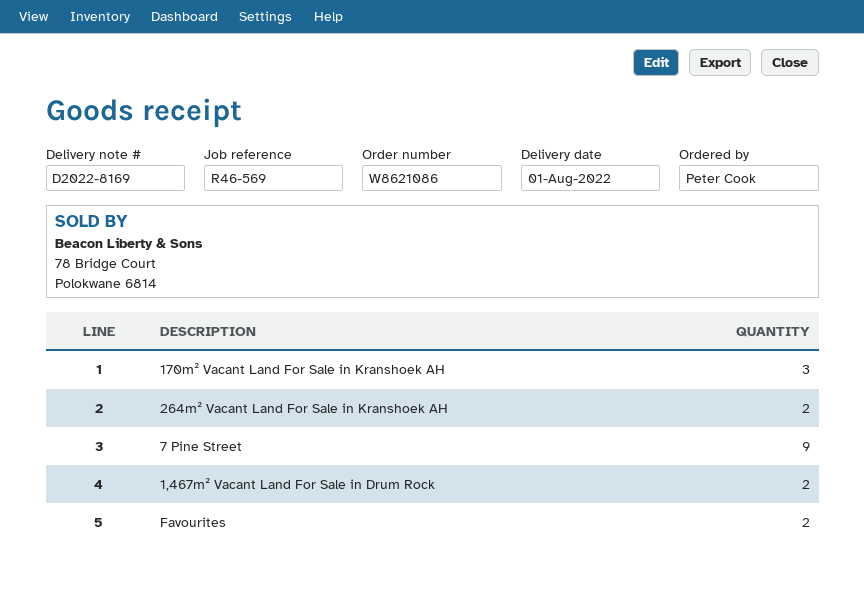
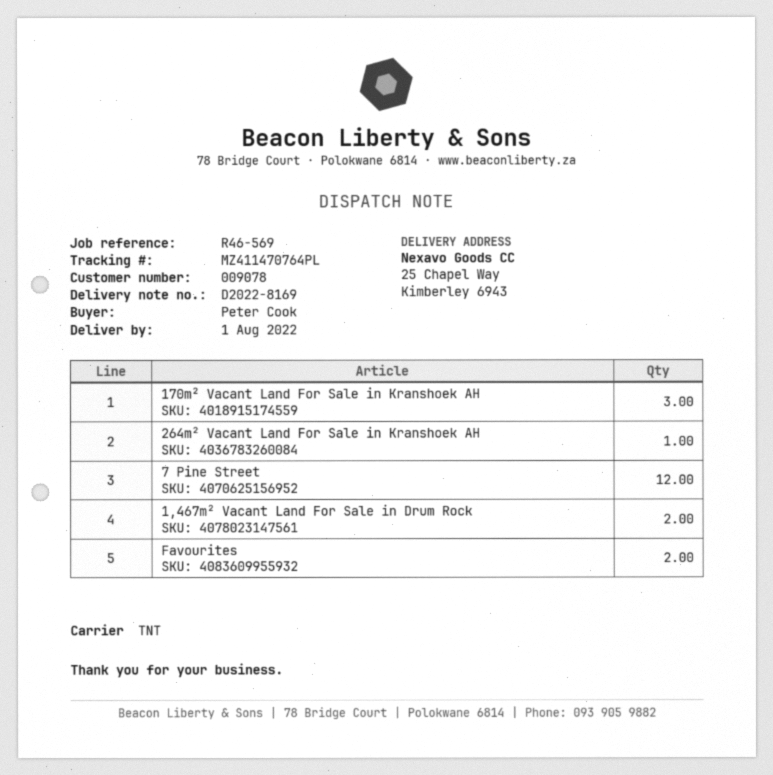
264m² Vacant Land For Sale in Kranshoek AH: 2 -> 1
7 Pine Street: 9 -> 12

